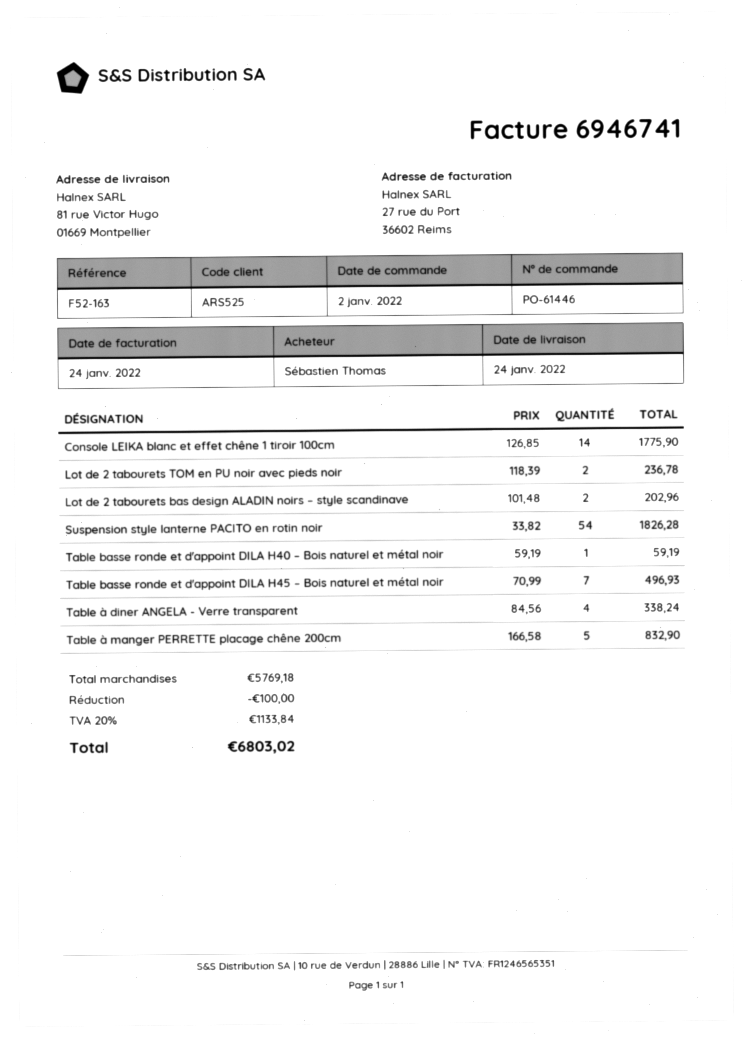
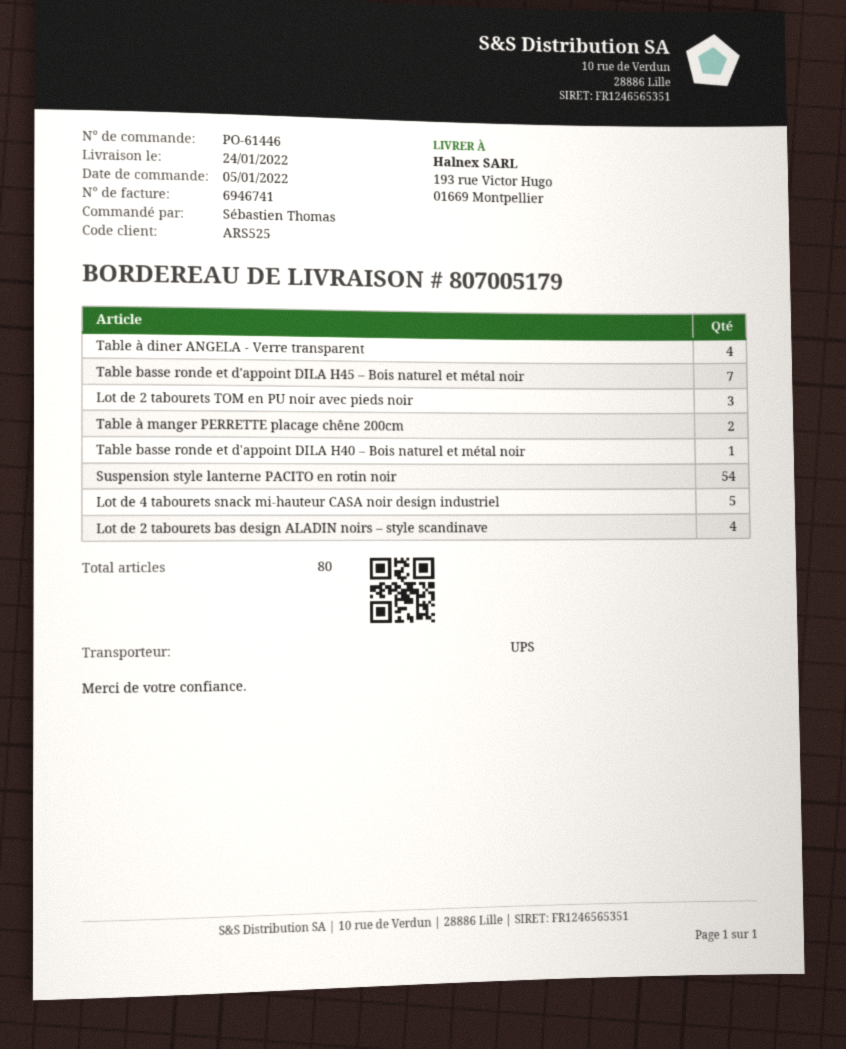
order date: 2022-01-02 -> 2022-01-05
ship to: 81 rue Victor Hugo, 01669 Montpellier -> 193 rue Victor Hugo, 01669 Montpellier
Console LEIKA blanc et effet chêne 1 tiroir 100cm: 14 -> none
Lot de 2 tabourets TOM en PU noir avec pieds noir: 2 -> 3
Lot de 2 tabourets bas design ALADIN noirs – style scandinave: 2 -> 4
Table à manger PERRETTE placage chêne 200cm: 5 -> 2
Lot de 4 tabourets snack mi-hauteur CASA noir design industriel: none -> 5

